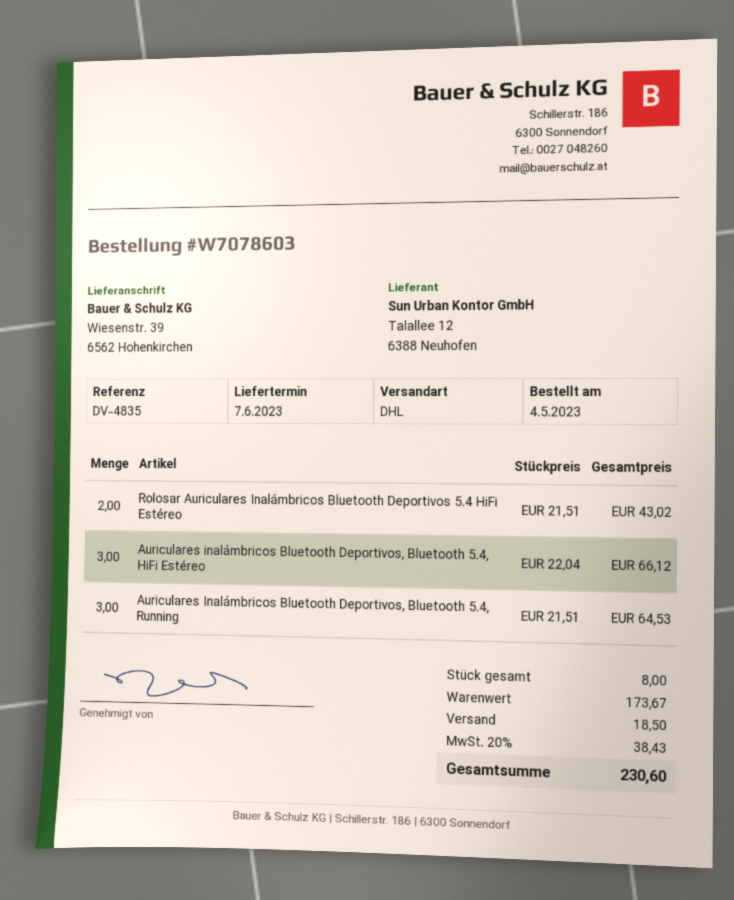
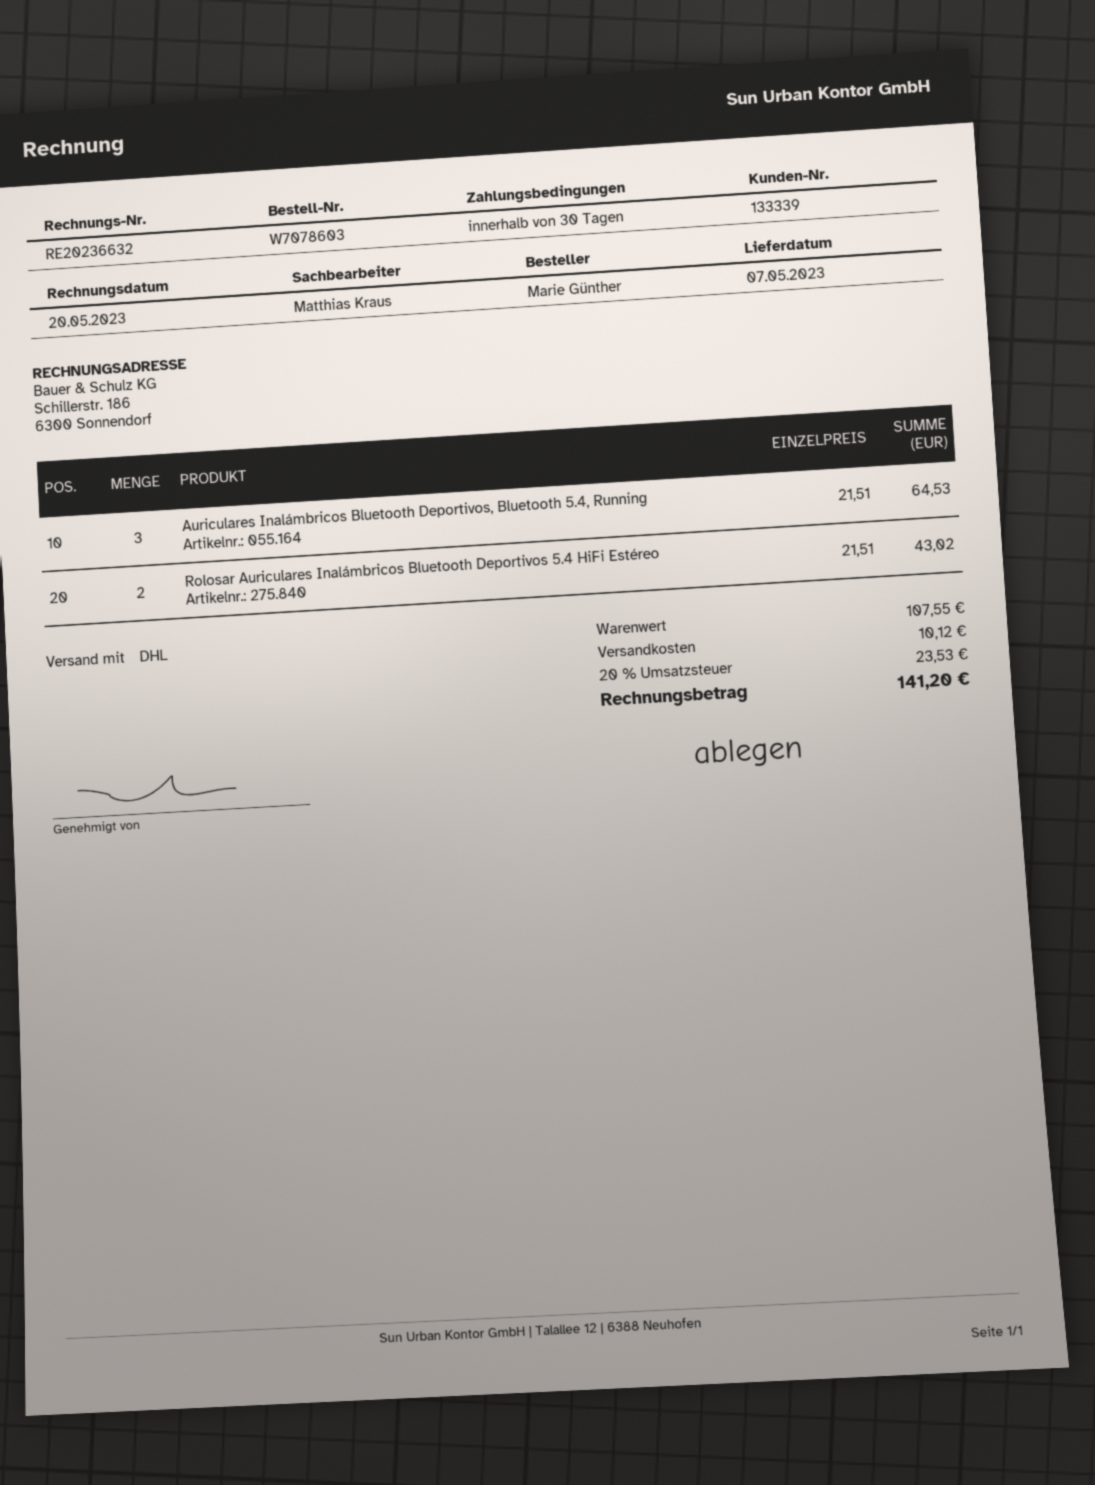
delivery date: 2023-06-07 -> 2023-05-07
Auriculares inalámbricos Bluetooth Deportivos, Bluetooth 5.4, HiFi Estéreo: 3 x 22.04 = 66.12 -> none
subtotal: 173.67 -> 107.55
shipping: 18.50 -> 10.12
tax: 20% = 38.43 -> 20% = 23.53
total: 230.60 -> 141.20

